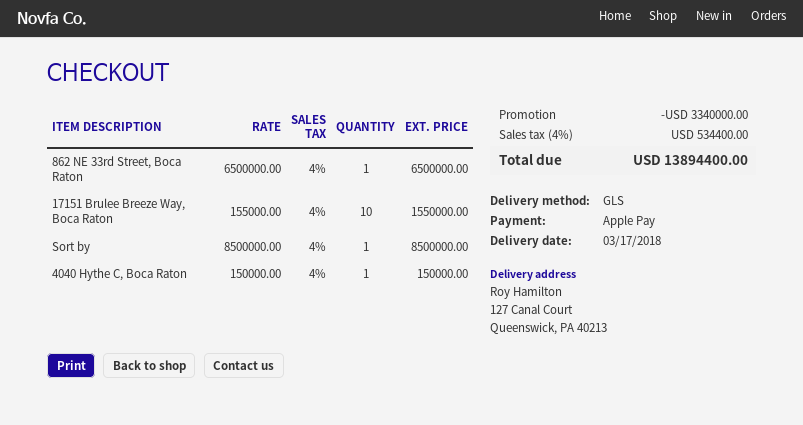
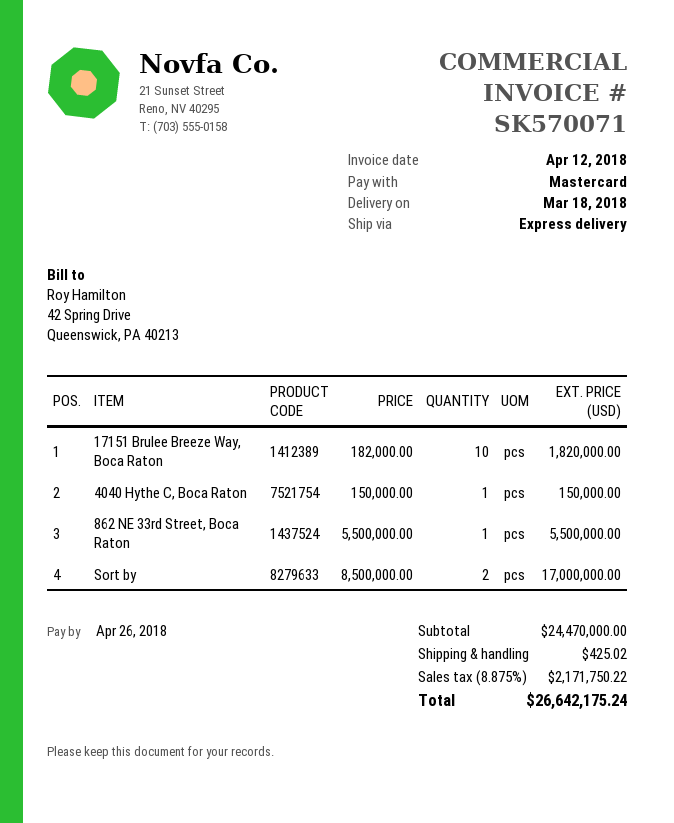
delivery date: 2018-03-17 -> 2018-03-18
payment method: Apple Pay -> Mastercard
shipping method: GLS -> express
862 NE 33rd Street, Boca Raton: 1 x 6500000.00 = 6500000.00 -> 1 x 5500000.00 = 5500000.00
17151 Brulee Breeze Way, Boca Raton: 10 x 155000.00 = 1550000.00 -> 10 x 182000.00 = 1820000.00
Sort by: 1 x 8500000.00 = 8500000.00 -> 2 x 8500000.00 = 17000000.00
discount: 3340000.00 -> none
shipping: none -> 425.02
tax: 4% = 534400.00 -> 8.875% = 2171750.22
total: 13894400.00 -> 26642175.24

